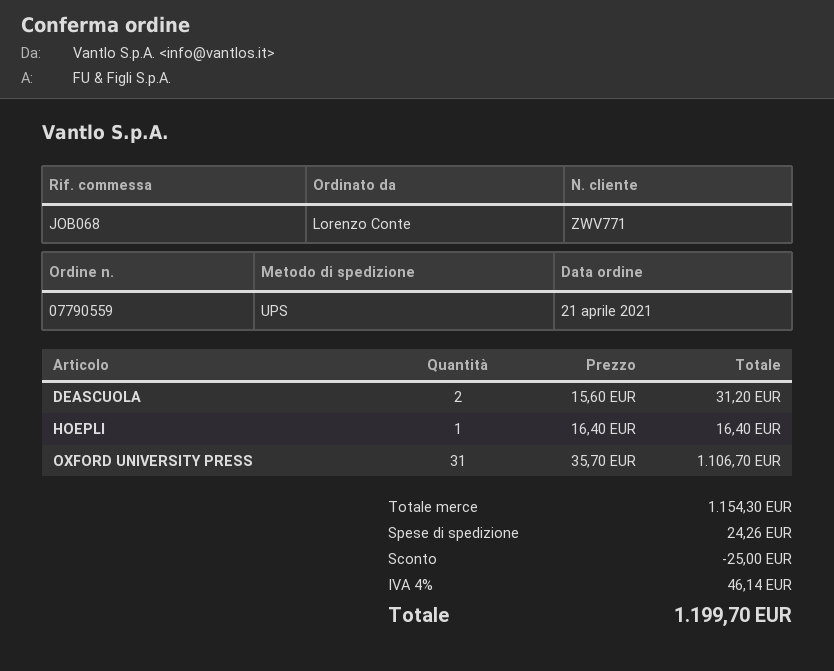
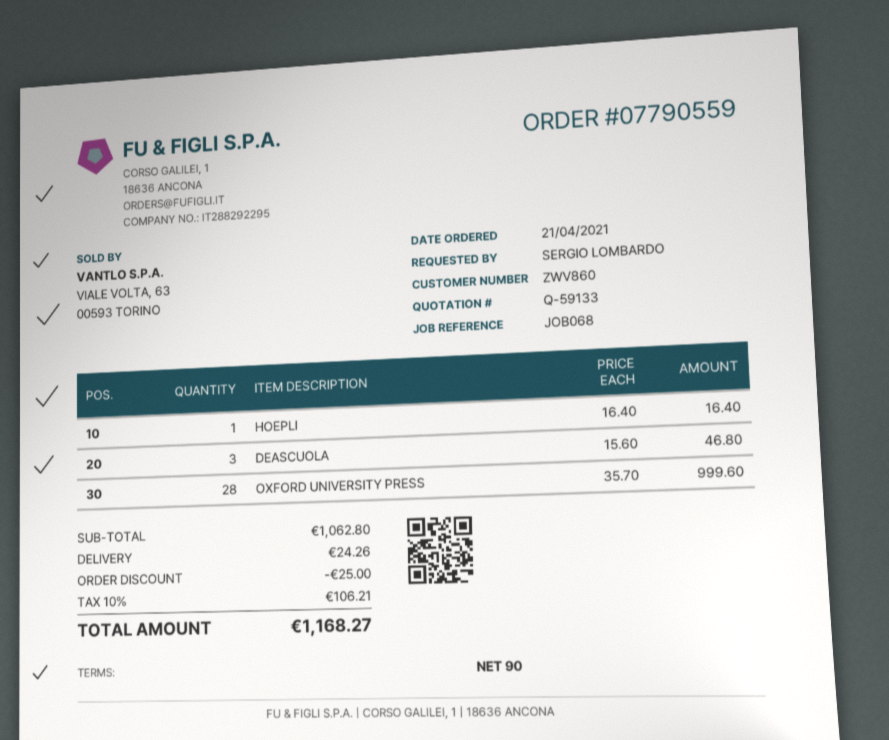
customer number: ZWV771 -> ZWV860
ordered by: Lorenzo Conte -> SERGIO LOMBARDO
DEASCUOLA: 2 x 15.60 = 31.20 -> 3 x 15.60 = 46.80
OXFORD UNIVERSITY PRESS: 31 x 35.70 = 1106.70 -> 28 x 35.70 = 999.60
subtotal: 1154.30 -> 1062.80
tax: 4% = 46.14 -> 10% = 106.21
total: 1199.70 -> 1168.27

